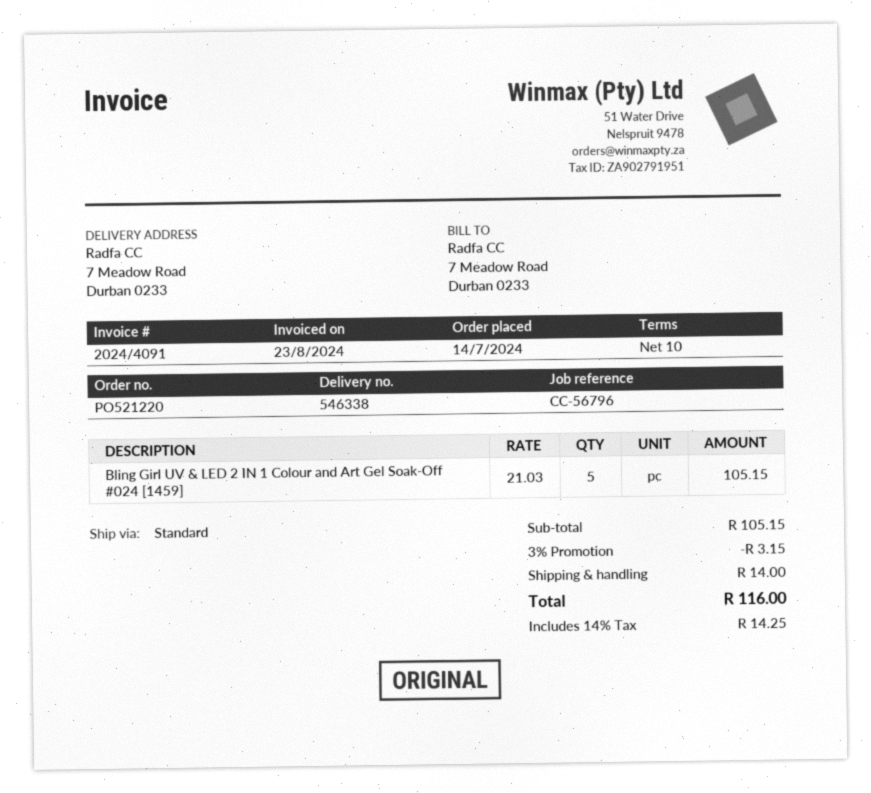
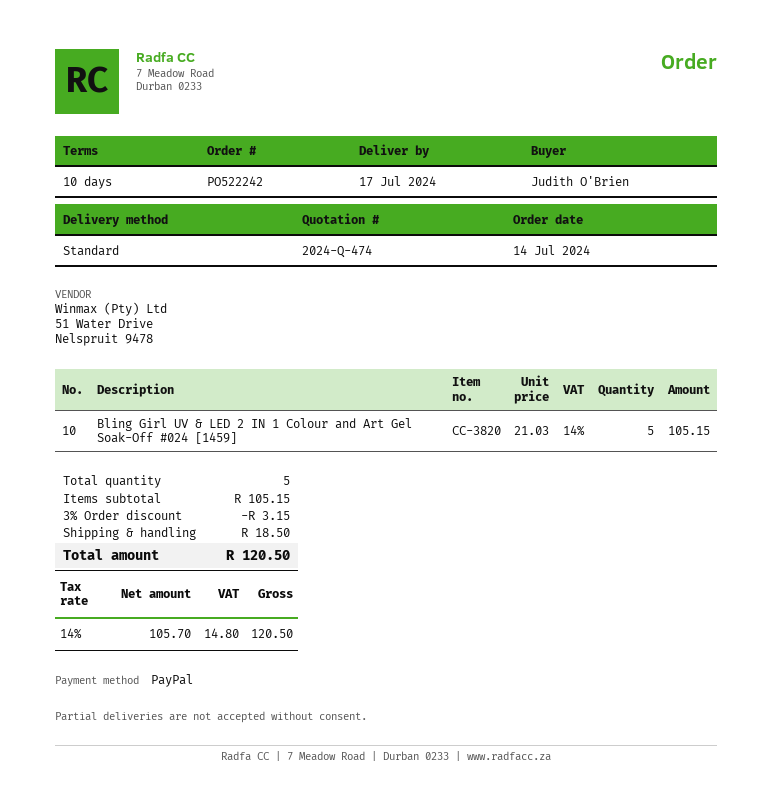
order number: PO521220 -> PO522242
shipping: 14.00 -> 18.50
tax: 14% = 14.25 -> 14% = 14.80
total: 116.00 -> 120.50

